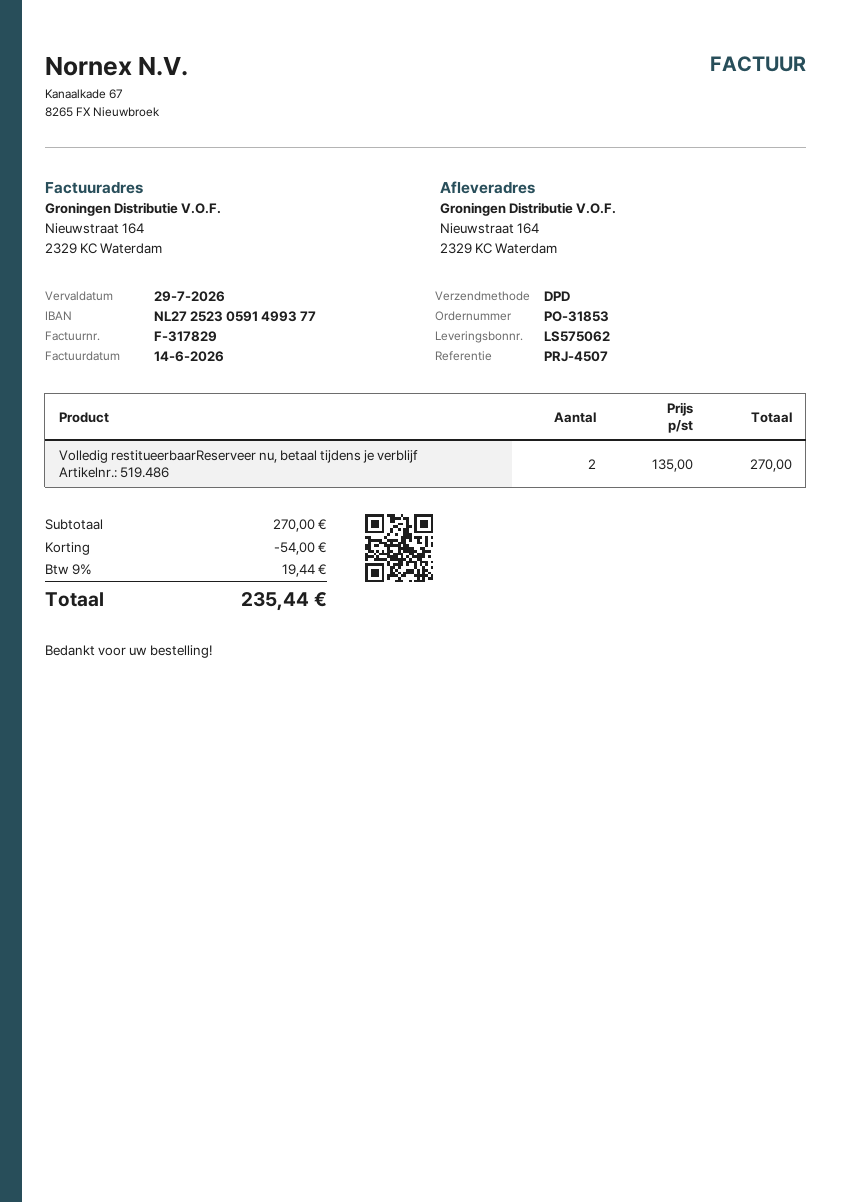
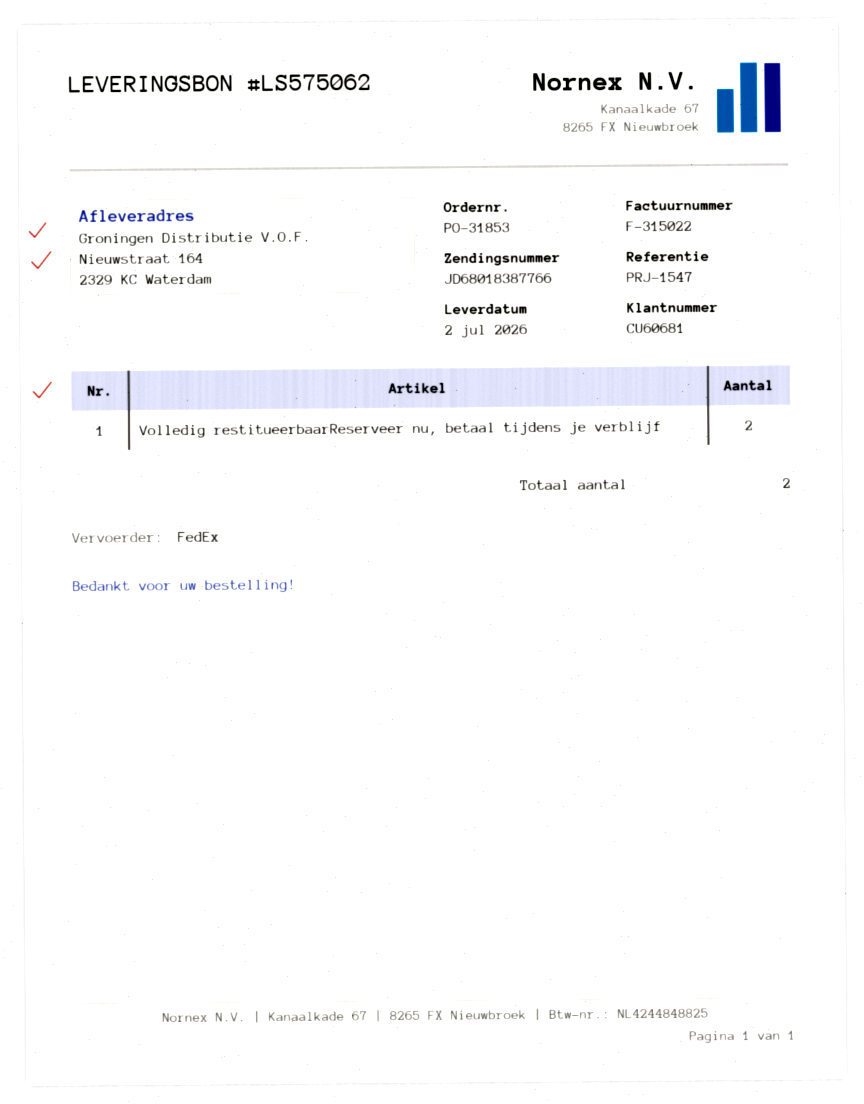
invoice number: F-317829 -> F-315022
reference: PRJ-4507 -> PRJ-1547
shipping method: DPD -> FedEx

